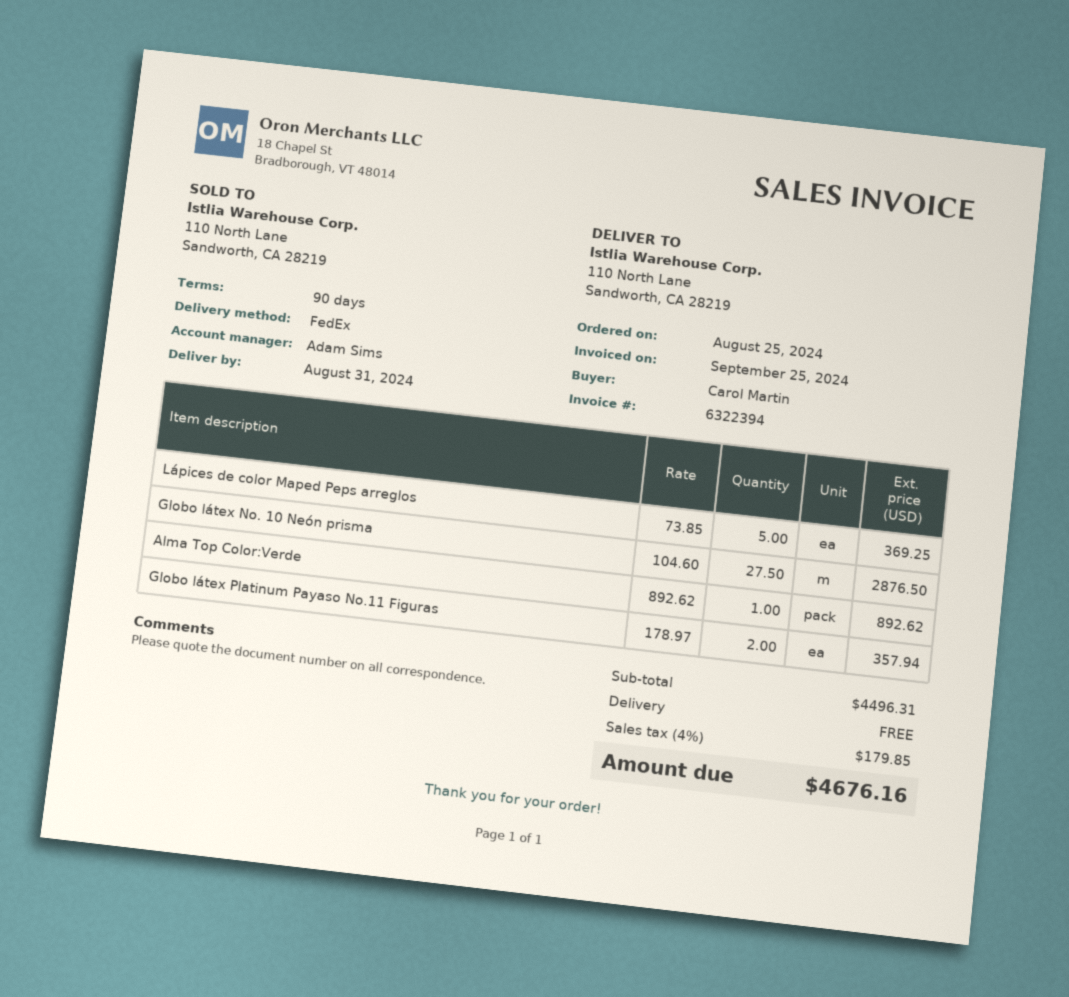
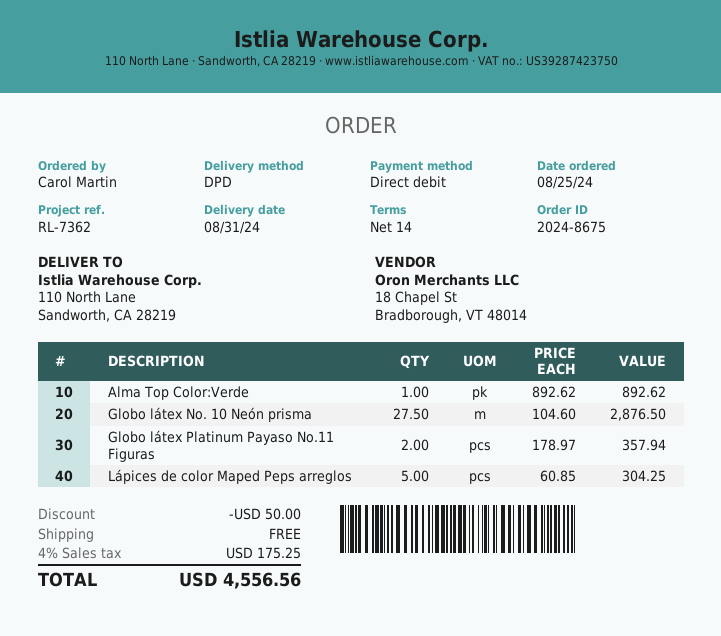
payment terms: 90 days -> 14 days
shipping method: FedEx -> DPD
Lápices de color Maped Peps arreglos: 5 x 73.85 = 369.25 -> 5 x 60.85 = 304.25
discount: none -> 50.00
tax: 4% = 179.85 -> 4% = 175.25
total: 4676.16 -> 4556.56

